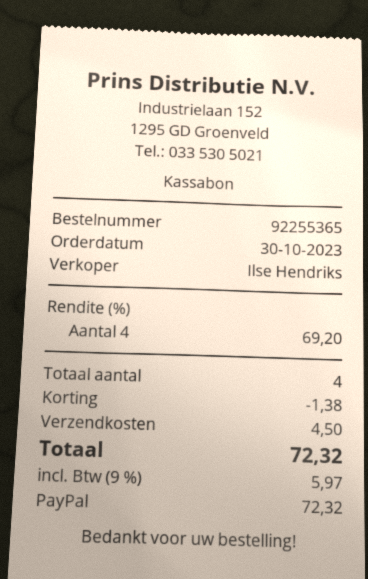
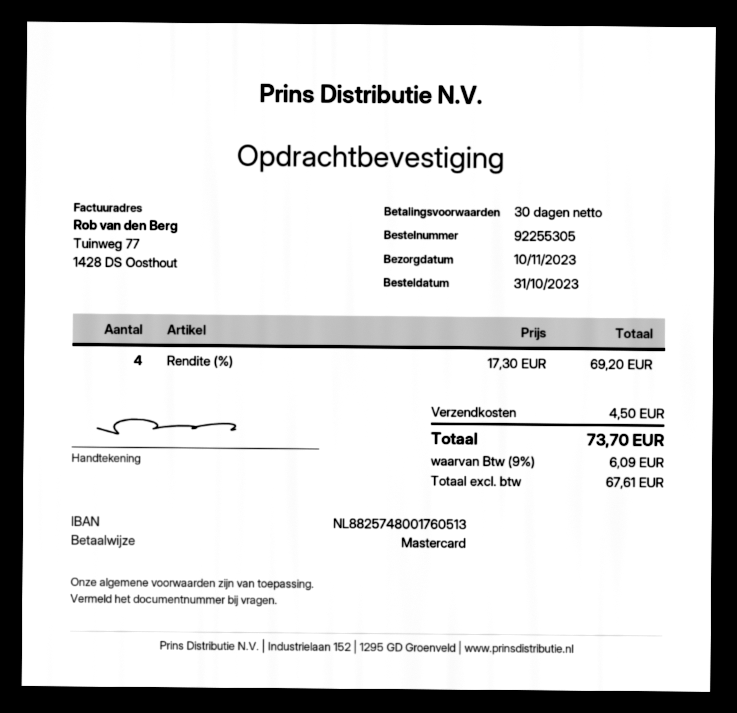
order number: 92255365 -> 92255305
order date: 2023-10-30 -> 2023-10-31
payment method: PayPal -> Mastercard
discount: 1.38 -> none
tax: 9% = 5.97 -> 9% = 6.09
total: 72.32 -> 73.70

